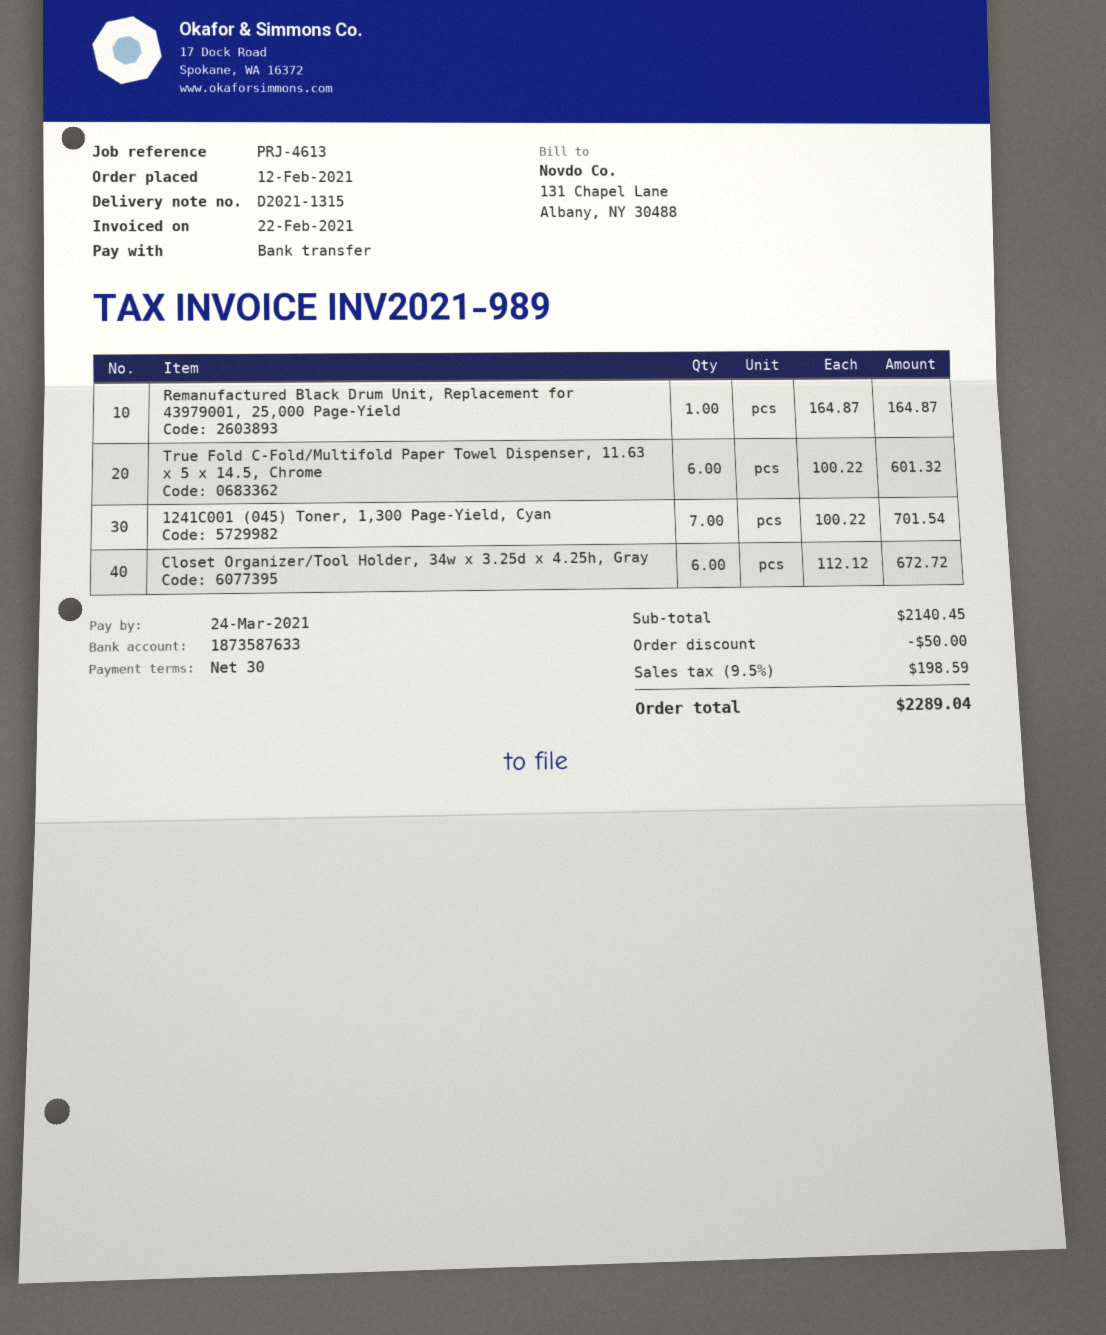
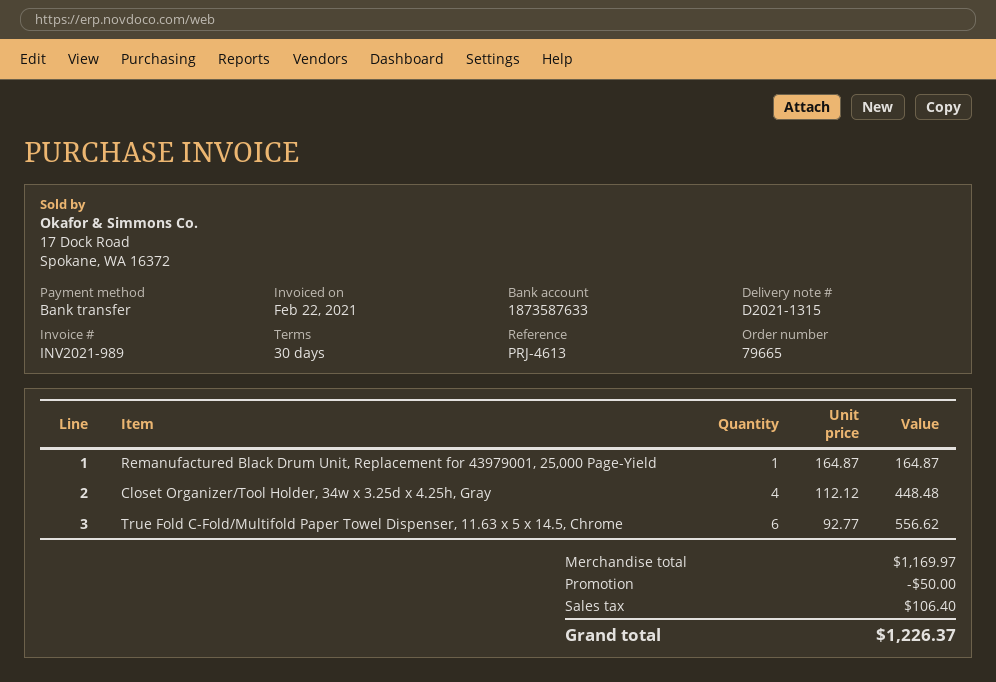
True Fold C-Fold/Multifold Paper Towel Dispenser, 11.63 x 5 x 14.5, Chrome: 6 x 100.22 = 601.32 -> 6 x 92.77 = 556.62
1241C001 (045) Toner, 1,300 Page-Yield, Cyan: 7 x 100.22 = 701.54 -> none
Closet Organizer/Tool Holder, 34w x 3.25d x 4.25h, Gray: 6 x 112.12 = 672.72 -> 4 x 112.12 = 448.48
subtotal: 2140.45 -> 1169.97
tax: 198.59 -> 106.40
total: 2289.04 -> 1226.37

